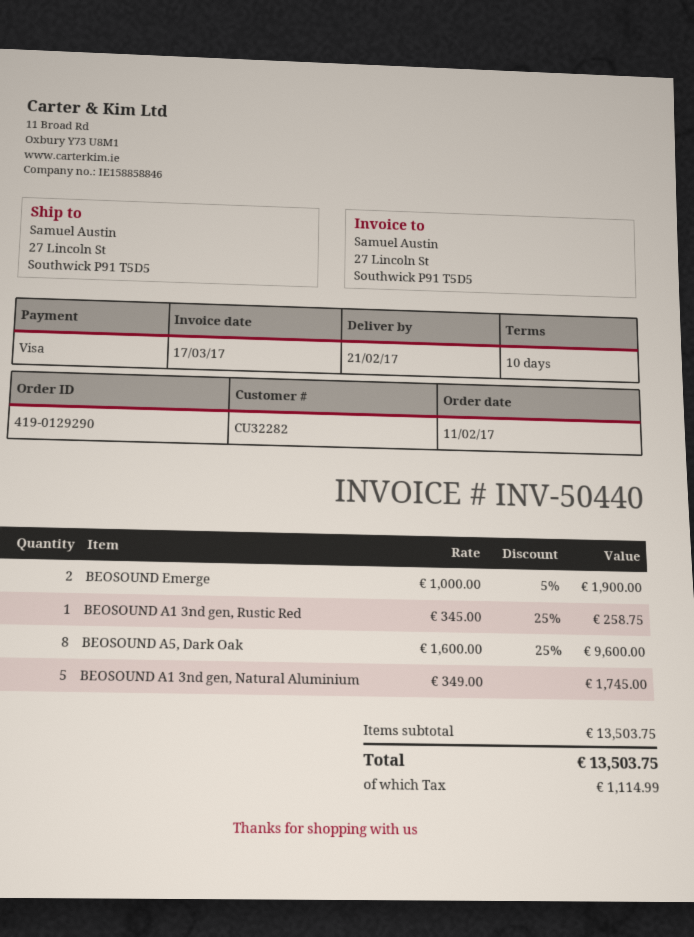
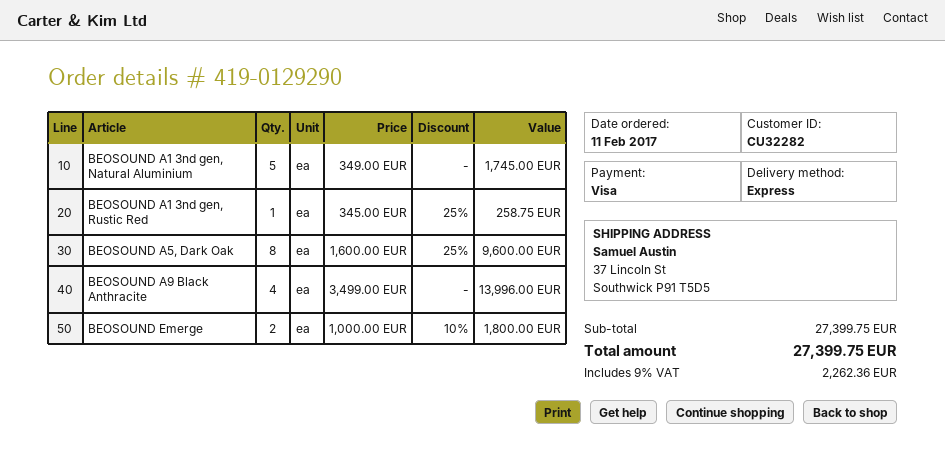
ship to: 27 Lincoln St, Southwick P91 T5D5 -> 37 Lincoln St, Southwick P91 T5D5
BEOSOUND Emerge: 2 x 1000.00 - 5% = 1900.00 -> 2 x 1000.00 - 10% = 1800.00
BEOSOUND A9 Black Anthracite: none -> 4 x 3499.00 = 13996.00
subtotal: 13503.75 -> 27399.75
tax: 1114.99 -> 2262.36
total: 13503.75 -> 27399.75

